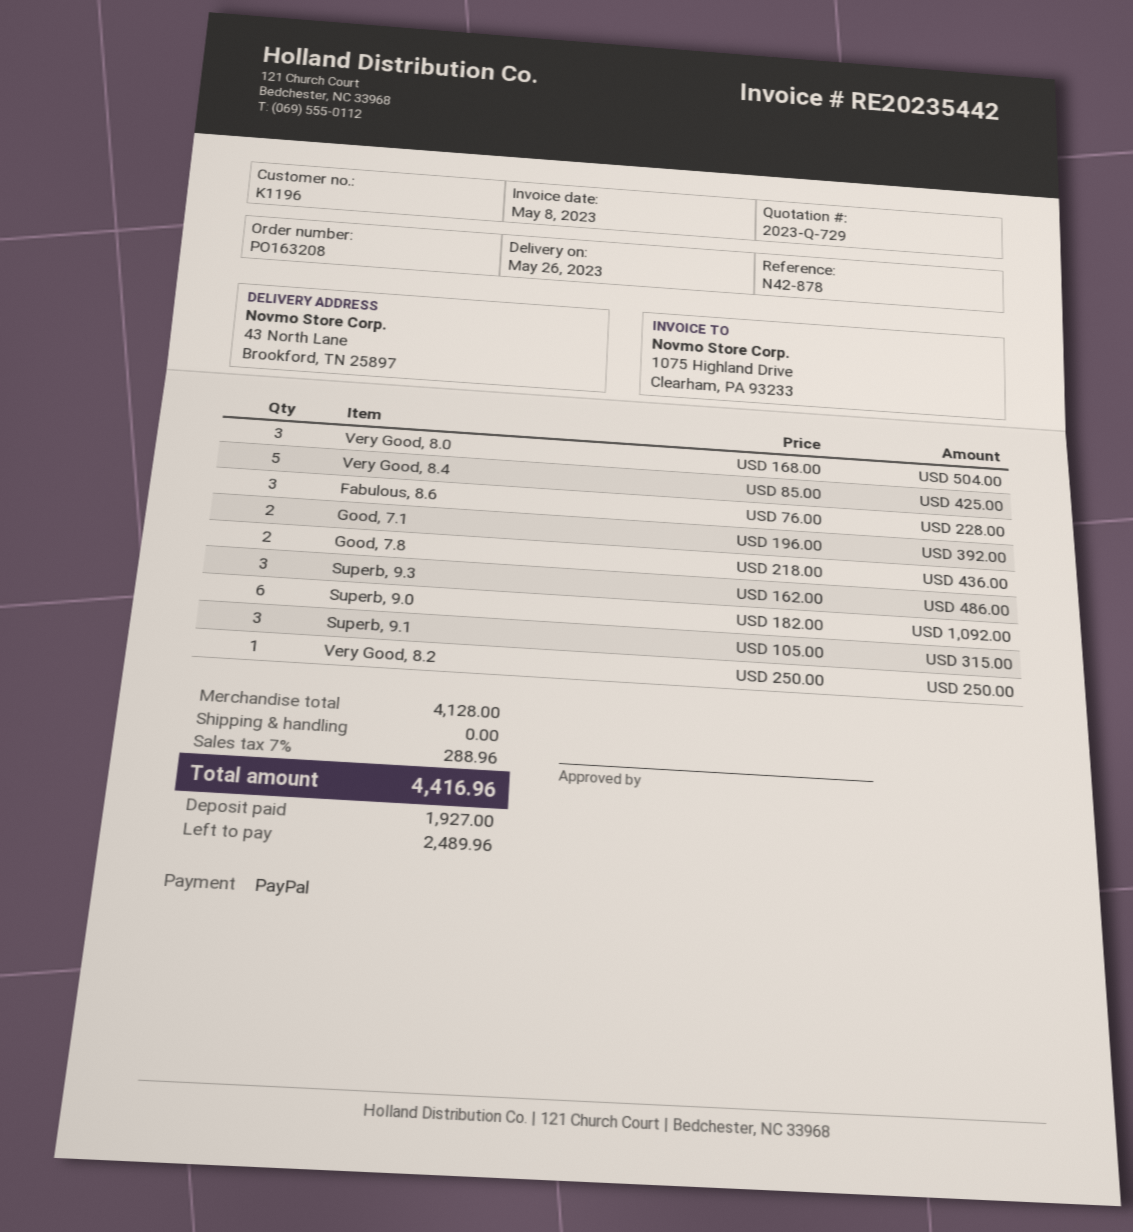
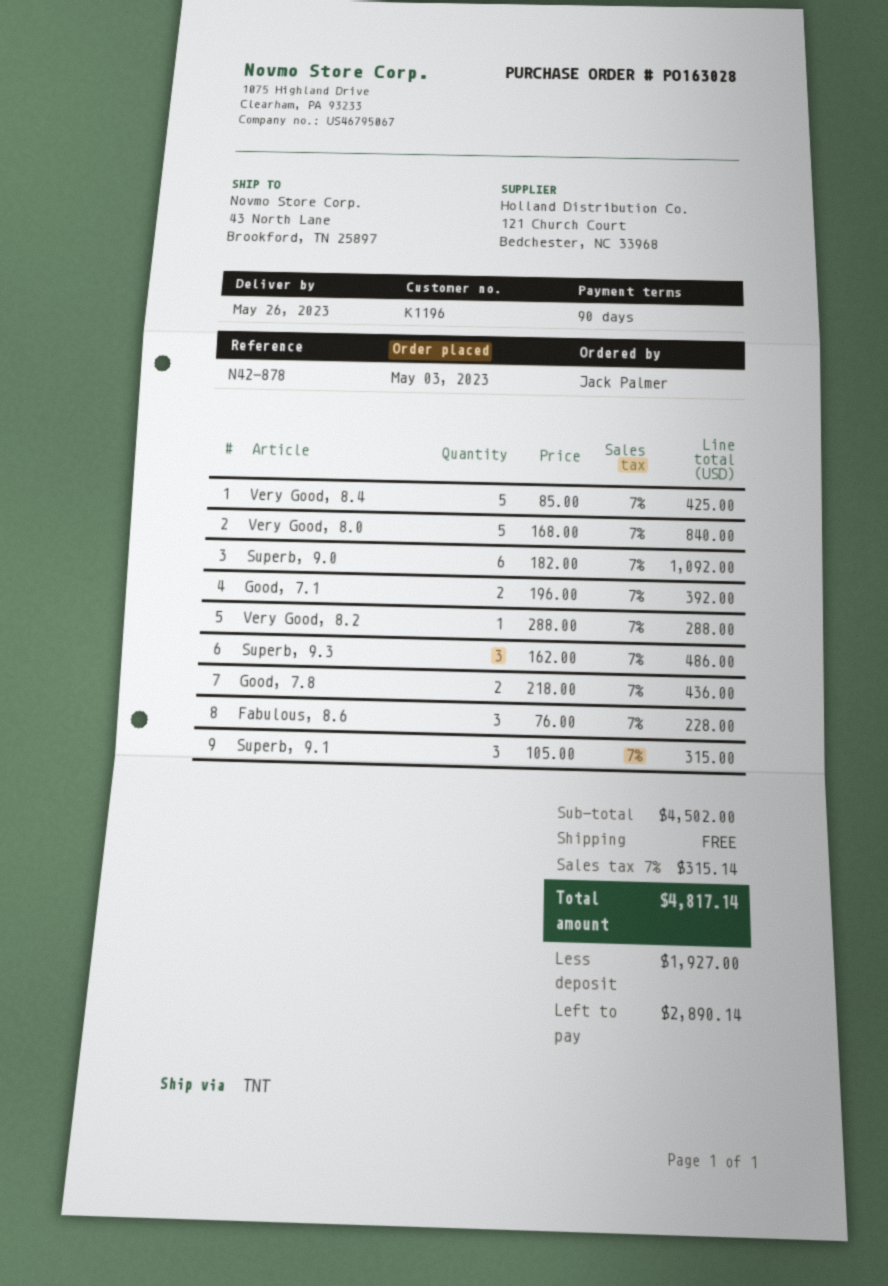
order number: PO163208 -> PO163028
Very Good, 8.0: 3 x 168.00 = 504.00 -> 5 x 168.00 = 840.00
Very Good, 8.2: 1 x 250.00 = 250.00 -> 1 x 288.00 = 288.00
subtotal: 4128.00 -> 4502.00
tax: 7% = 288.96 -> 7% = 315.14
total: 4416.96 -> 4817.14
balance: 2489.96 -> 2890.14

